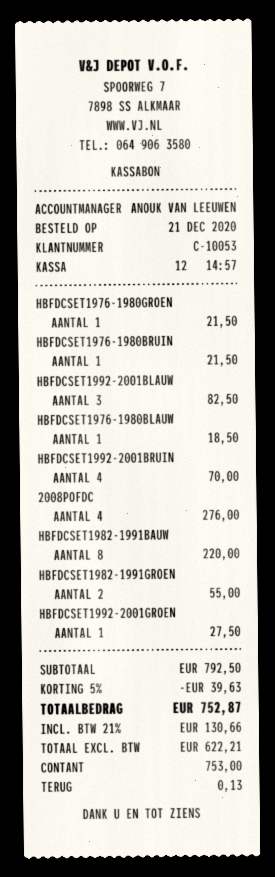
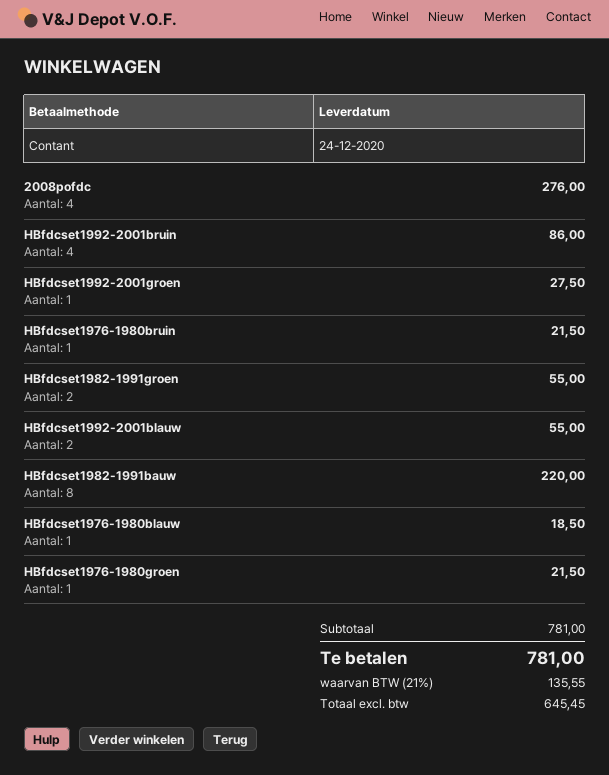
HBFDCSET1992-2001BLAUW: 3 for 82.50 -> 2 for 55.00
HBFDCSET1992-2001BRUIN: 4 for 70.00 -> 4 for 86.00
subtotal: 792.50 -> 781.00
discount: 5% = 39.63 -> none
net: 622.21 -> 645.45
tax: 21% = 130.66 -> 21% = 135.55
total: 752.87 -> 781.00

